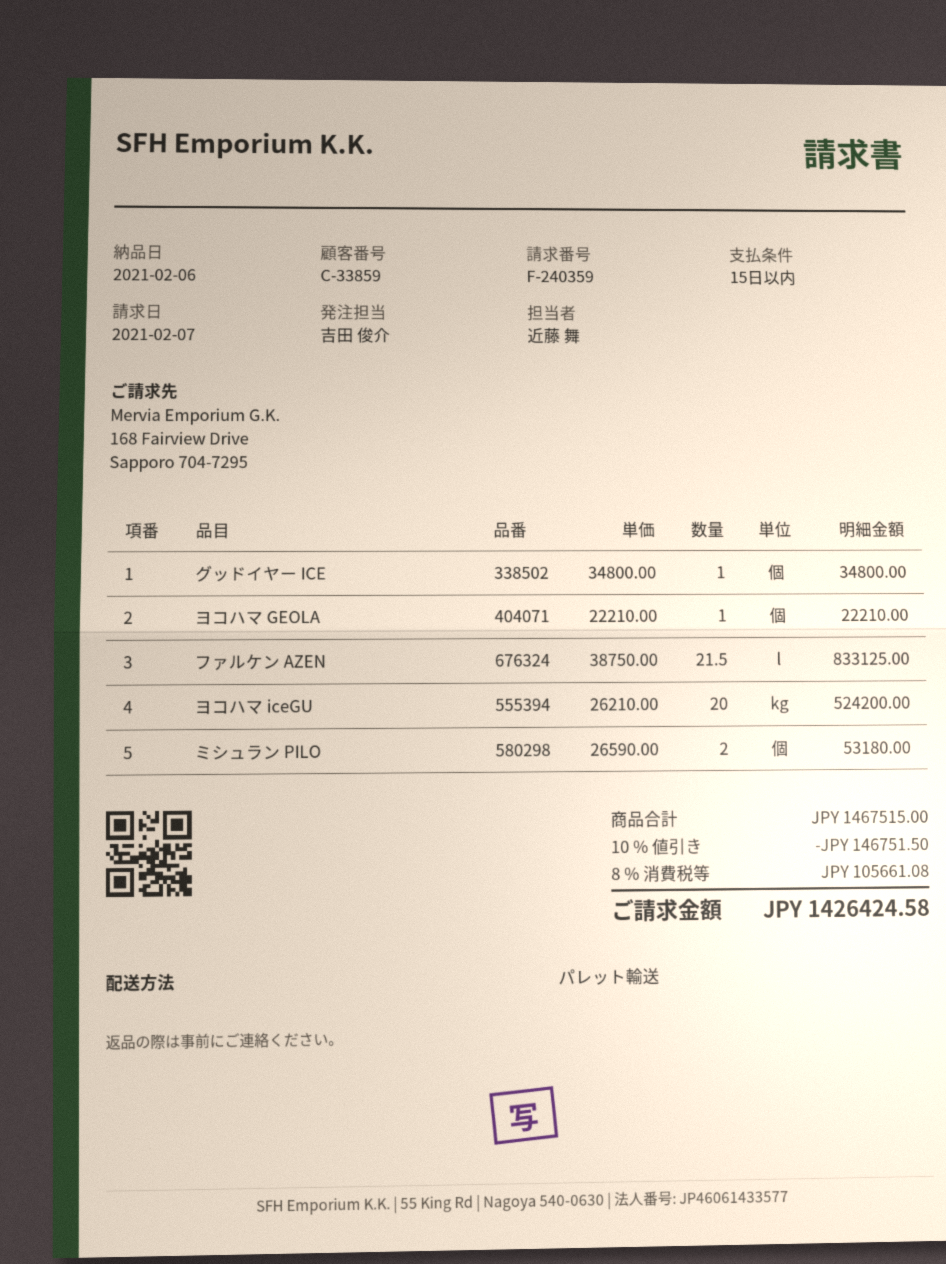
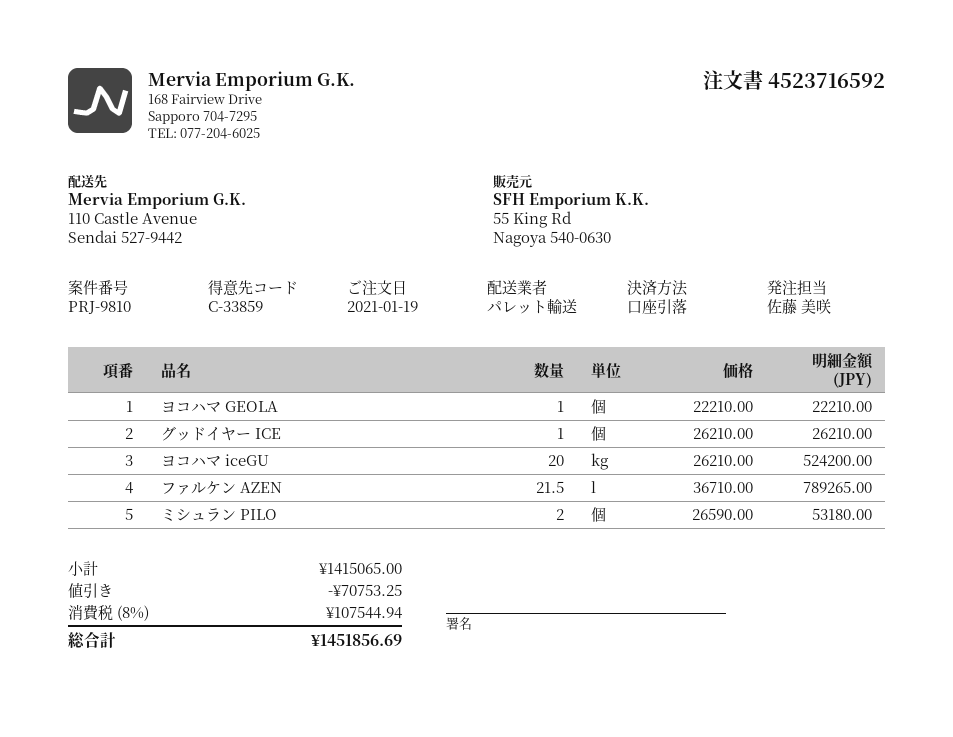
ordered by: 吉田 俊介 -> 佐藤 美咲
グッドイヤー ICE: 1 x 34800.00 = 34800.00 -> 1 x 26210.00 = 26210.00
ファルケン AZEN: 21.5 x 38750.00 = 833125.00 -> 21.5 x 36710.00 = 789265.00
subtotal: 1467515.00 -> 1415065.00
discount: 146751.50 -> 70753.25
tax: 8% = 105661.08 -> 8% = 107544.94
total: 1426424.58 -> 1451856.69

